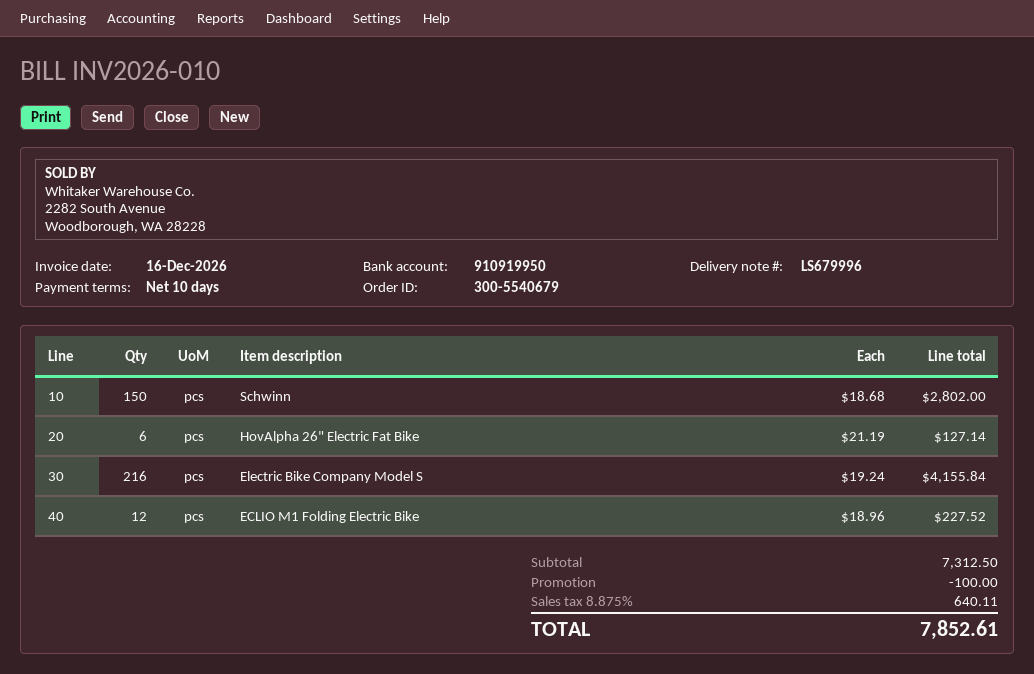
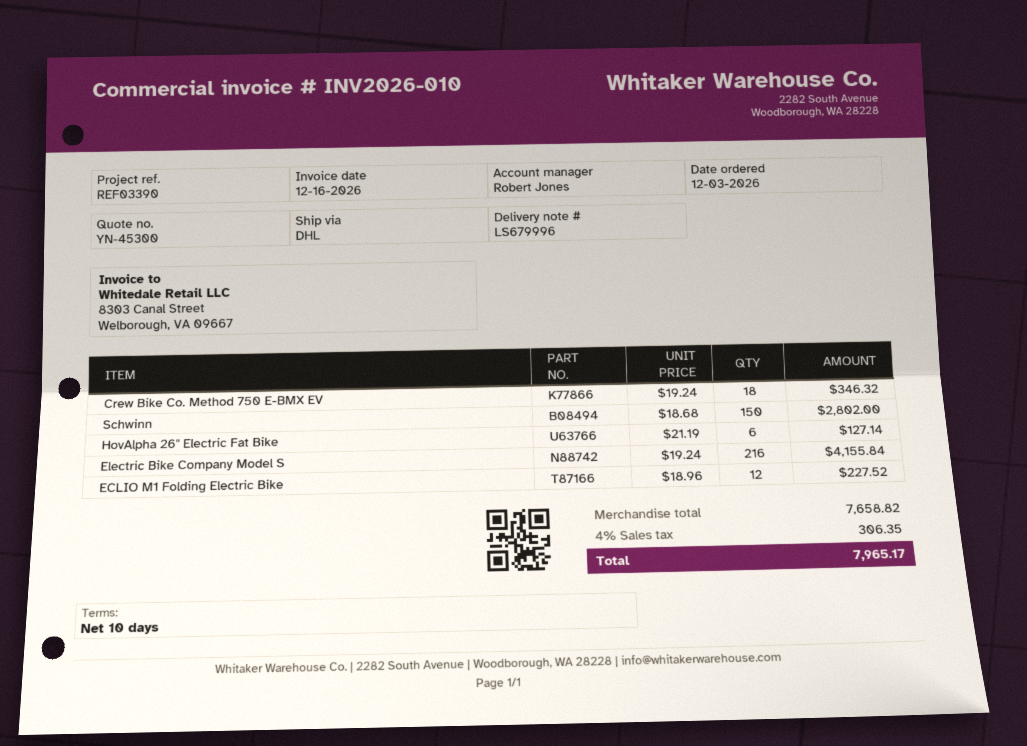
Crew Bike Co. Method 750 E-BMX EV: none -> 18 x 19.24 = 346.32
subtotal: 7312.50 -> 7658.82
discount: 100.00 -> none
tax: 8.875% = 640.11 -> 4% = 306.35
total: 7852.61 -> 7965.17

